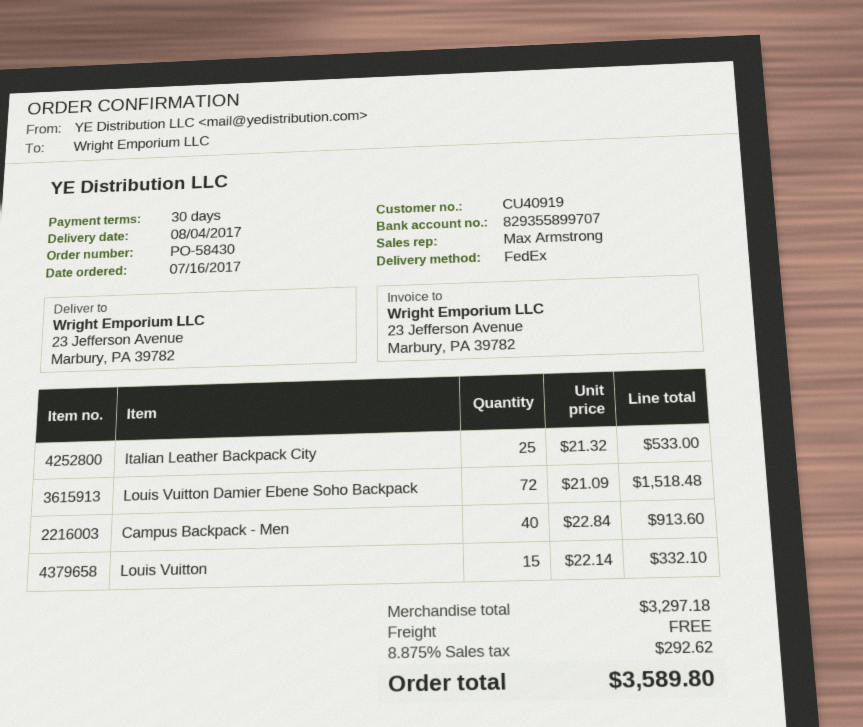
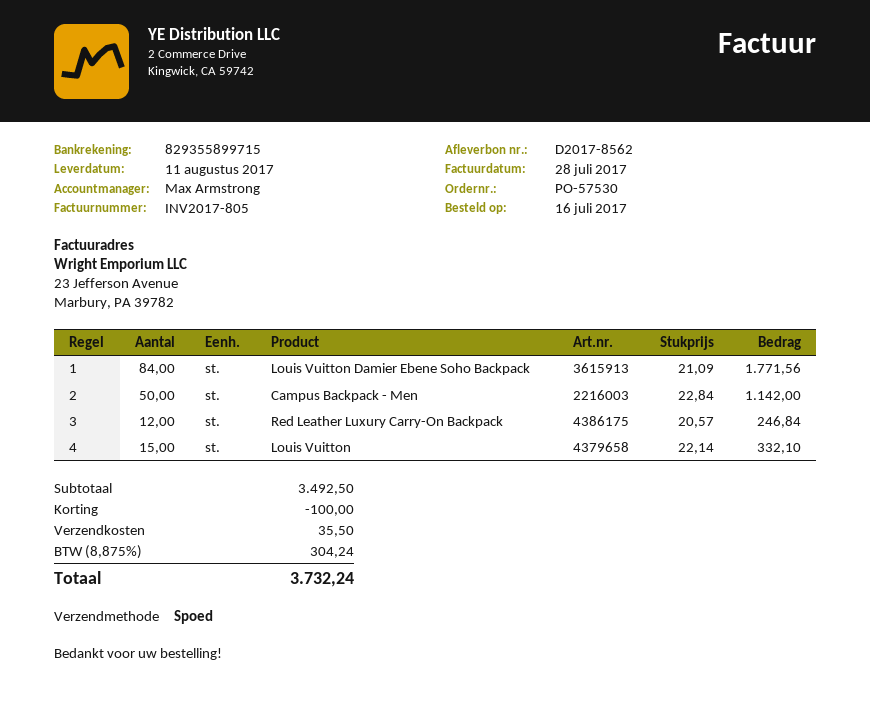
order number: PO-58430 -> PO-57530
delivery date: 2017-08-04 -> 2017-08-11
bank account: 829355899707 -> 829355899715
shipping method: FedEx -> express
Italian Leather Backpack City: 25 x 21.32 = 533.00 -> none
Louis Vuitton Damier Ebene Soho Backpack: 72 x 21.09 = 1518.48 -> 84 x 21.09 = 1771.56
Campus Backpack - Men: 40 x 22.84 = 913.60 -> 50 x 22.84 = 1142.00
Red Leather Luxury Carry-On Backpack: none -> 12 x 20.57 = 246.84
subtotal: 3297.18 -> 3492.50
discount: none -> 100.00
shipping: 0.00 -> 35.50
tax: 8.875% = 292.62 -> 8.875% = 304.24
total: 3589.80 -> 3732.24

